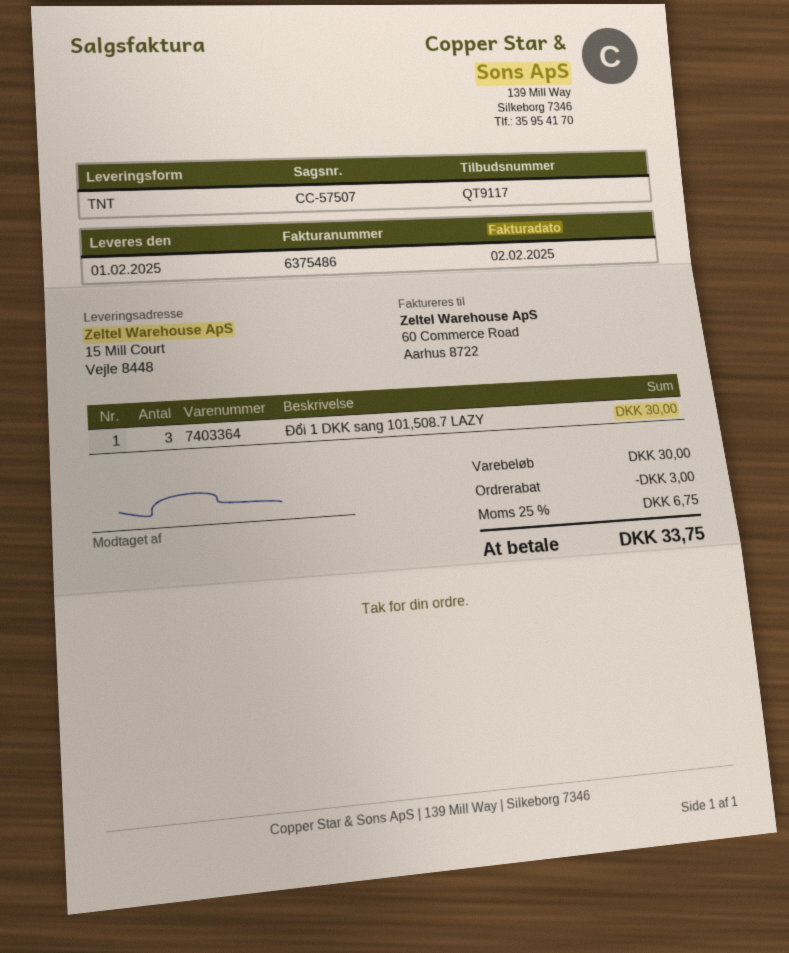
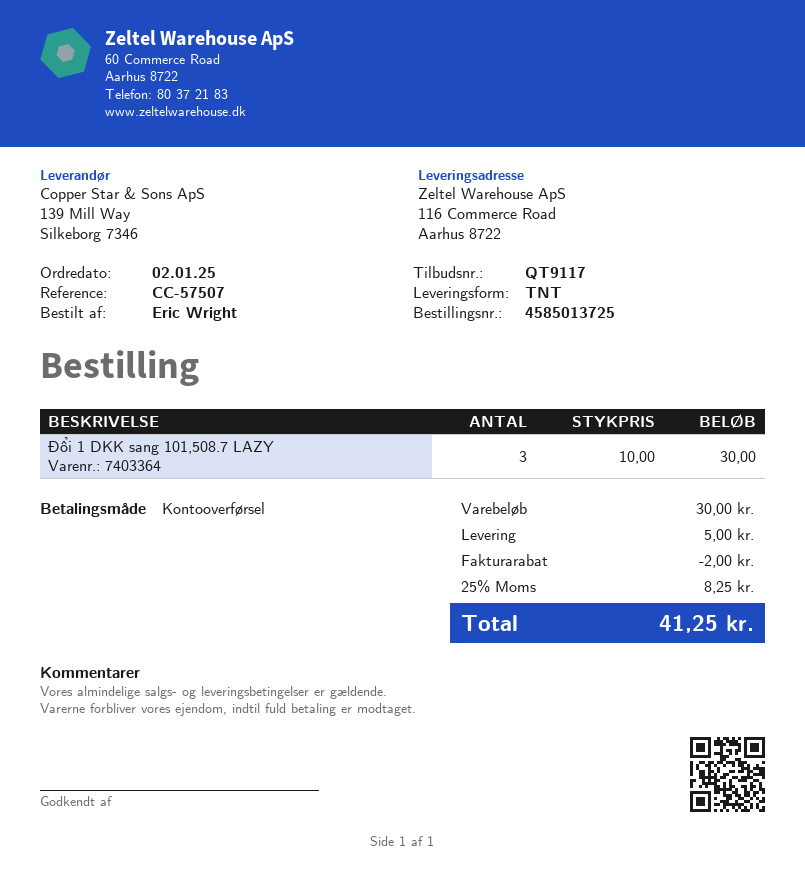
ship to: 15 Mill Court, Vejle 8448 -> 116 Commerce Road, Aarhus 8722
discount: 3.00 -> 2.00
shipping: none -> 5.00
tax: 25% = 6.75 -> 25% = 8.25
total: 33.75 -> 41.25

